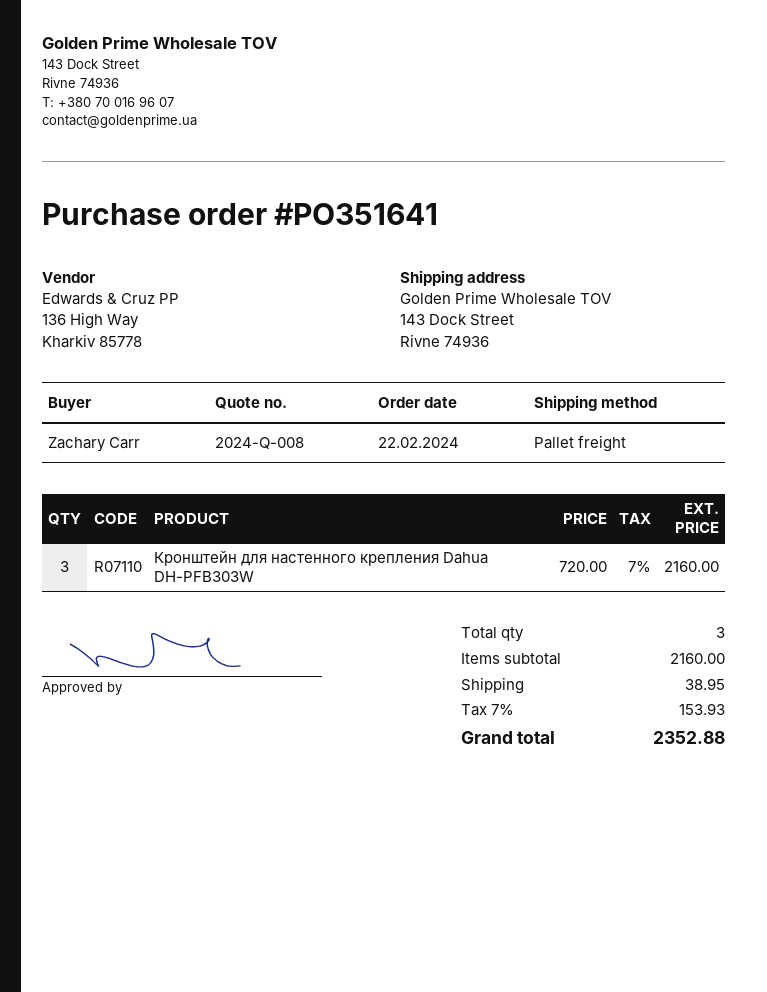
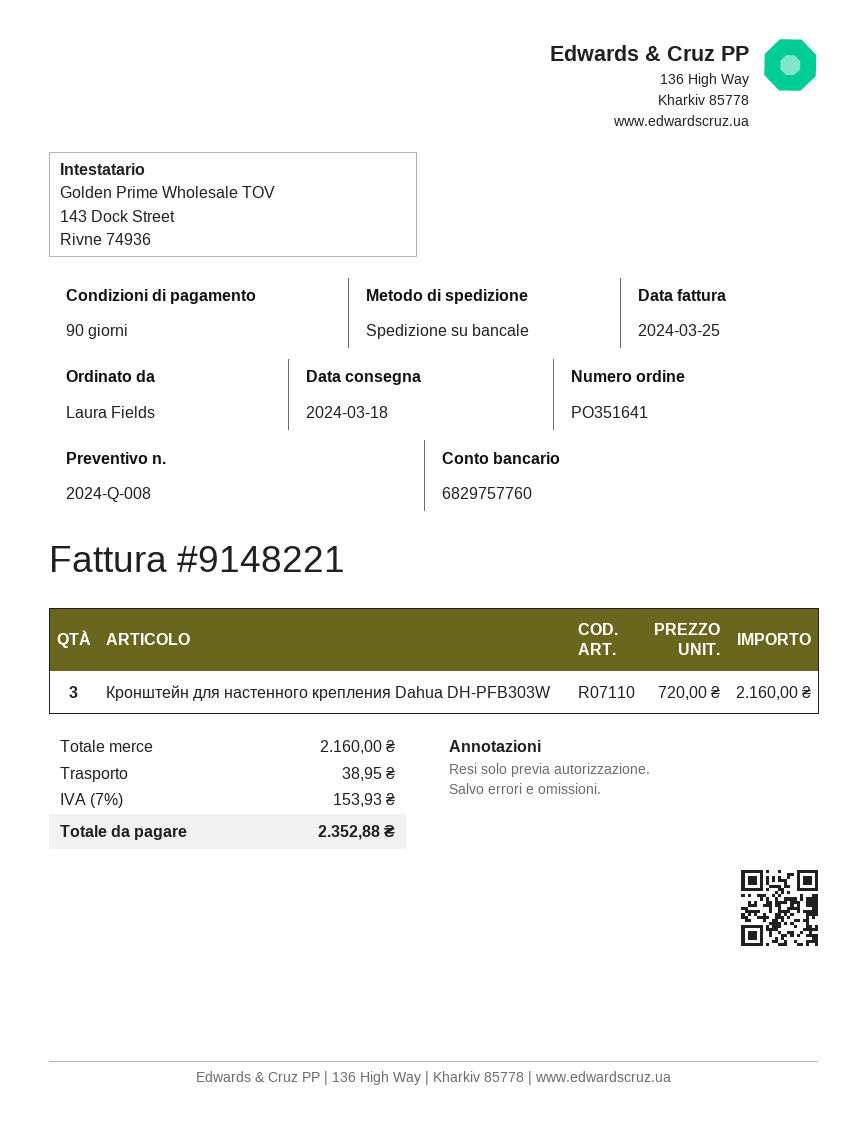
ordered by: Zachary Carr -> Laura Fields

